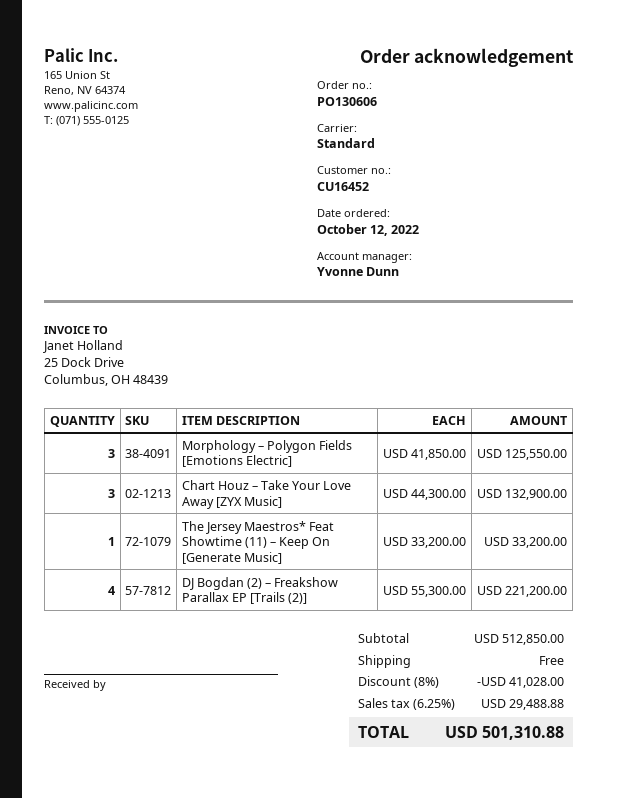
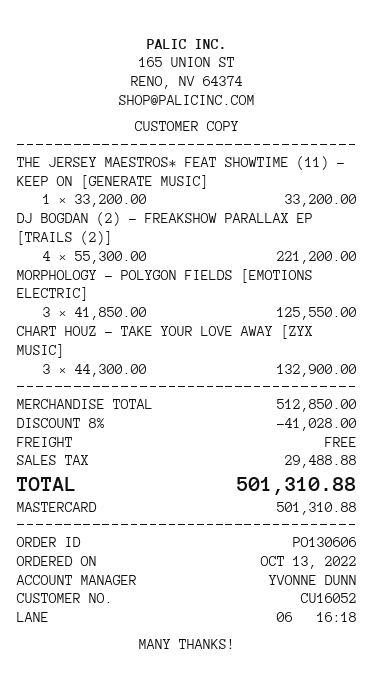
order date: 2022-10-12 -> 2022-10-13
customer number: CU16452 -> CU16052

